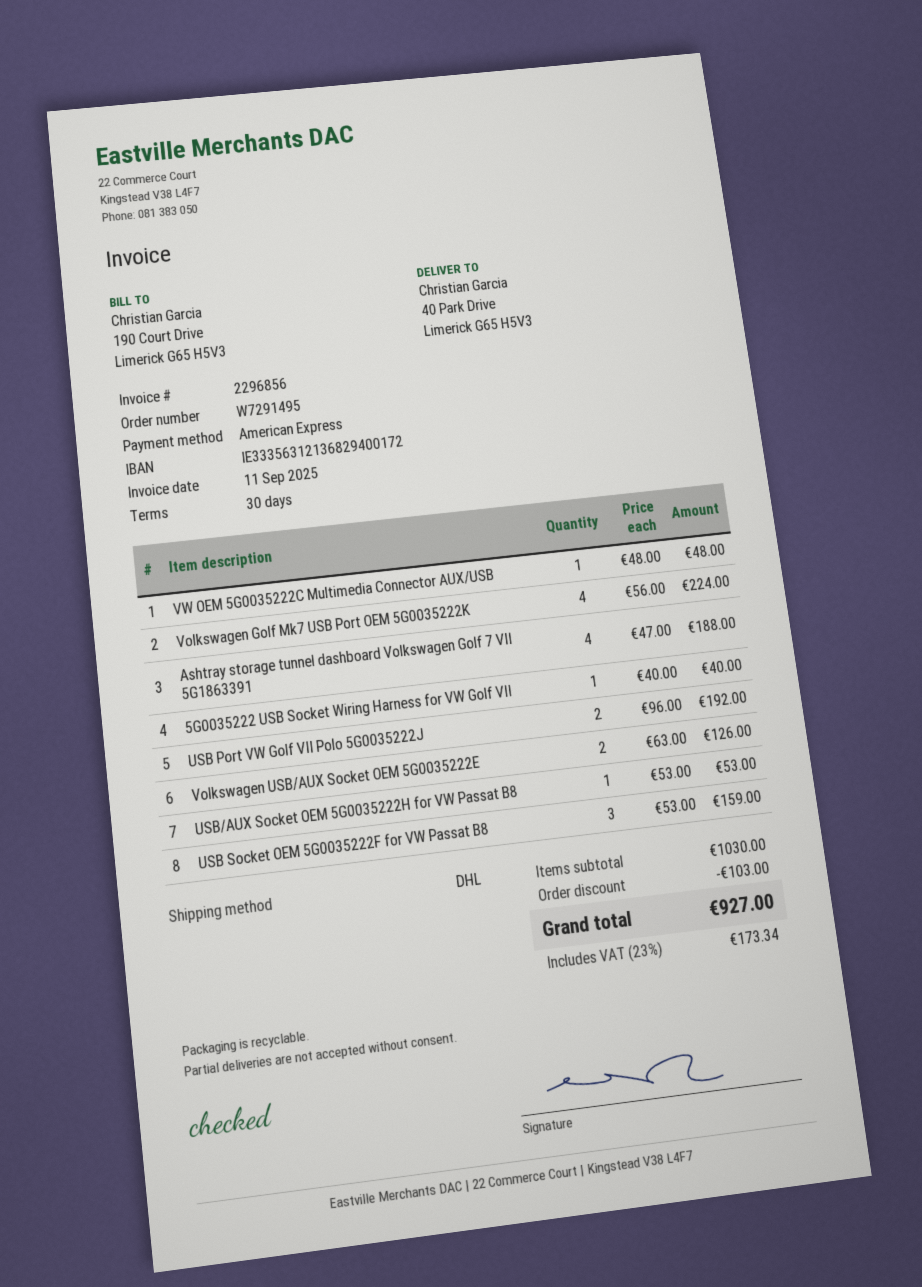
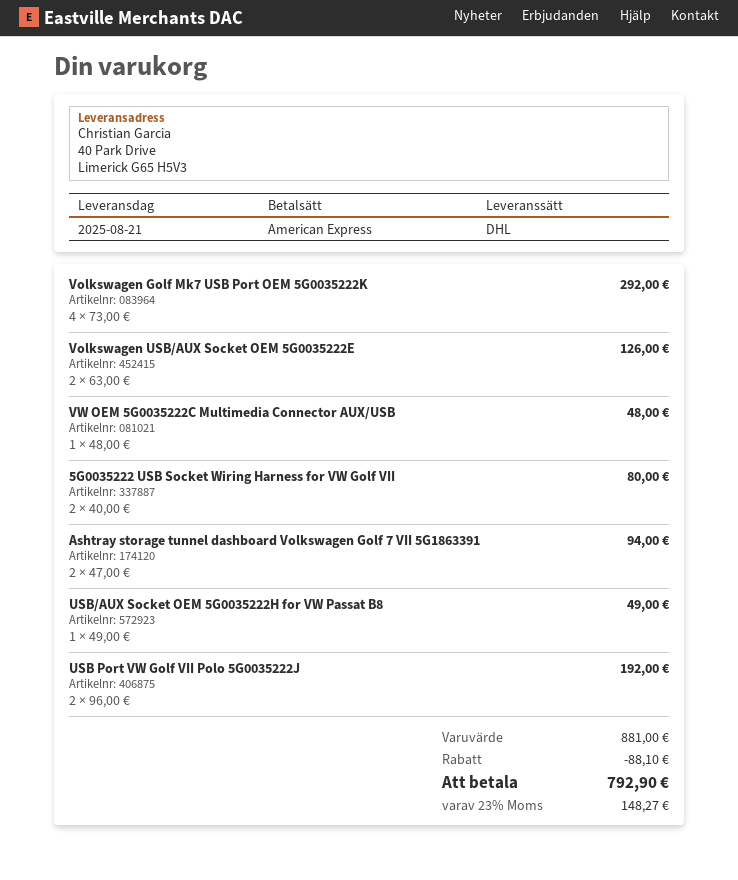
Volkswagen Golf Mk7 USB Port OEM 5G0035222K: 4 x 56.00 = 224.00 -> 4 x 73.00 = 292.00
Ashtray storage tunnel dashboard Volkswagen Golf 7 VII 5G1863391: 4 x 47.00 = 188.00 -> 2 x 47.00 = 94.00
5G0035222 USB Socket Wiring Harness for VW Golf VII: 1 x 40.00 = 40.00 -> 2 x 40.00 = 80.00
USB/AUX Socket OEM 5G0035222H for VW Passat B8: 1 x 53.00 = 53.00 -> 1 x 49.00 = 49.00
USB Socket OEM 5G0035222F for VW Passat B8: 3 x 53.00 = 159.00 -> none
subtotal: 1030.00 -> 881.00
discount: 103.00 -> 88.10
tax: 23% = 173.34 -> 23% = 148.27
total: 927.00 -> 792.90

